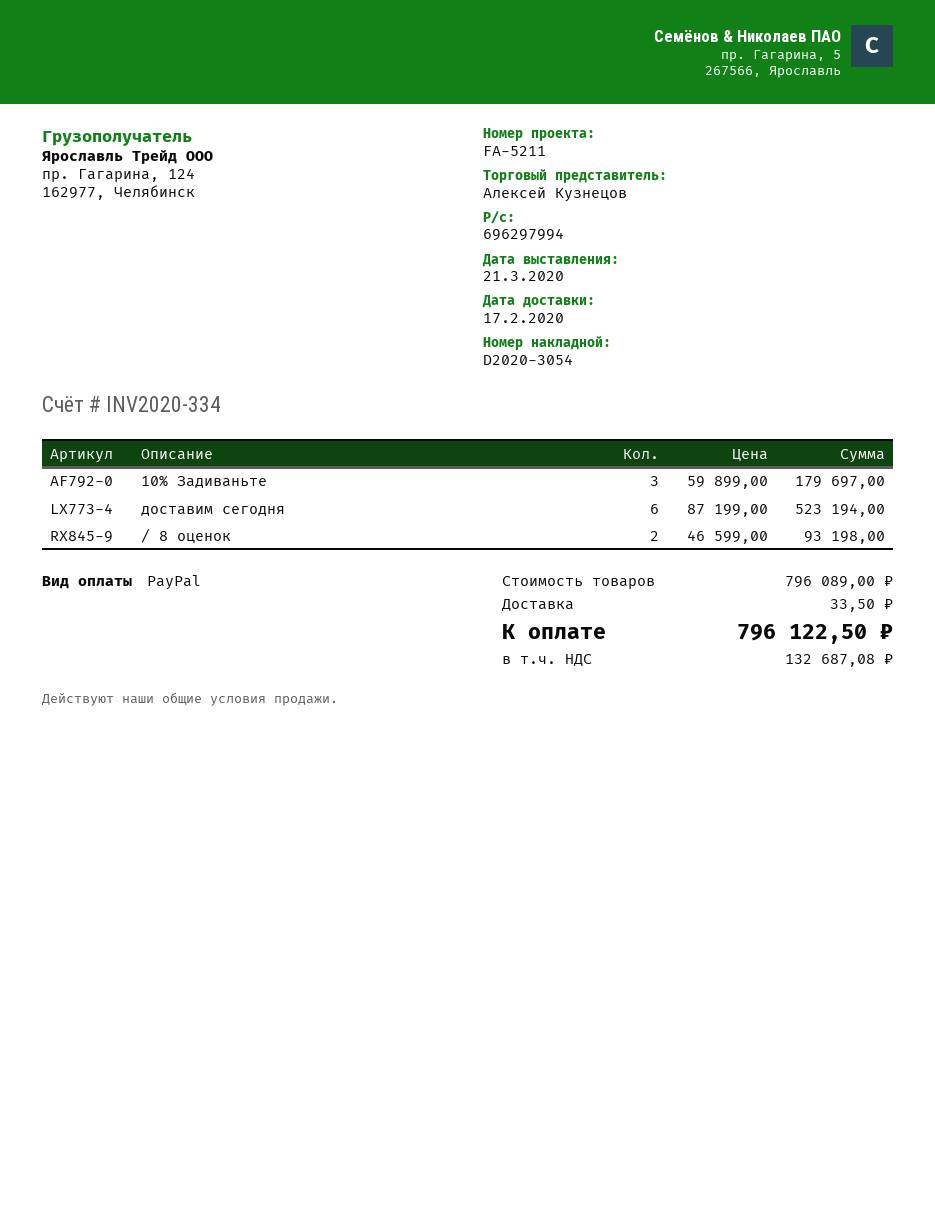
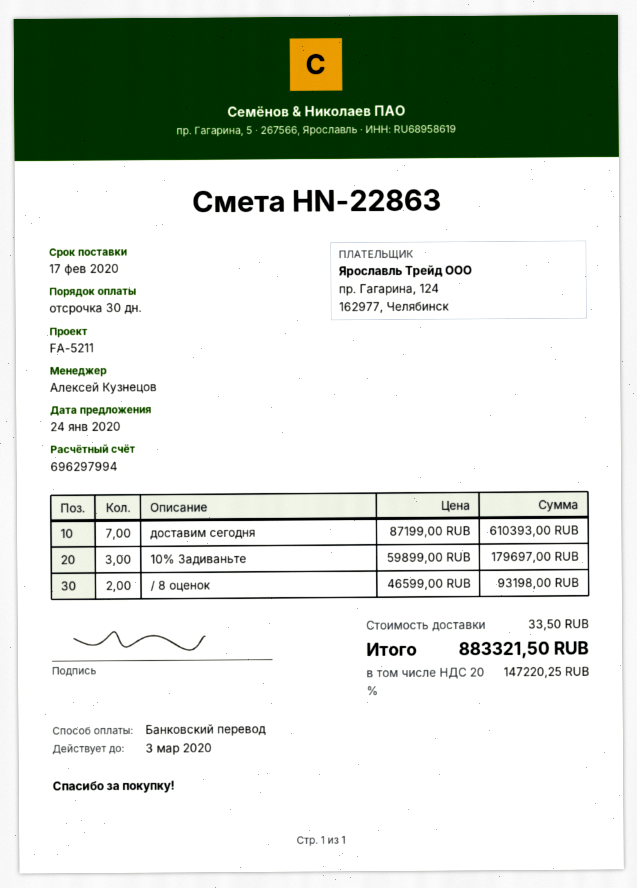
payment method: PayPal -> bank transfer
доставим сегодня: 6 x 87199.00 = 523194.00 -> 7 x 87199.00 = 610393.00
tax: 132687.08 -> 147220.25
total: 796122.50 -> 883321.50

